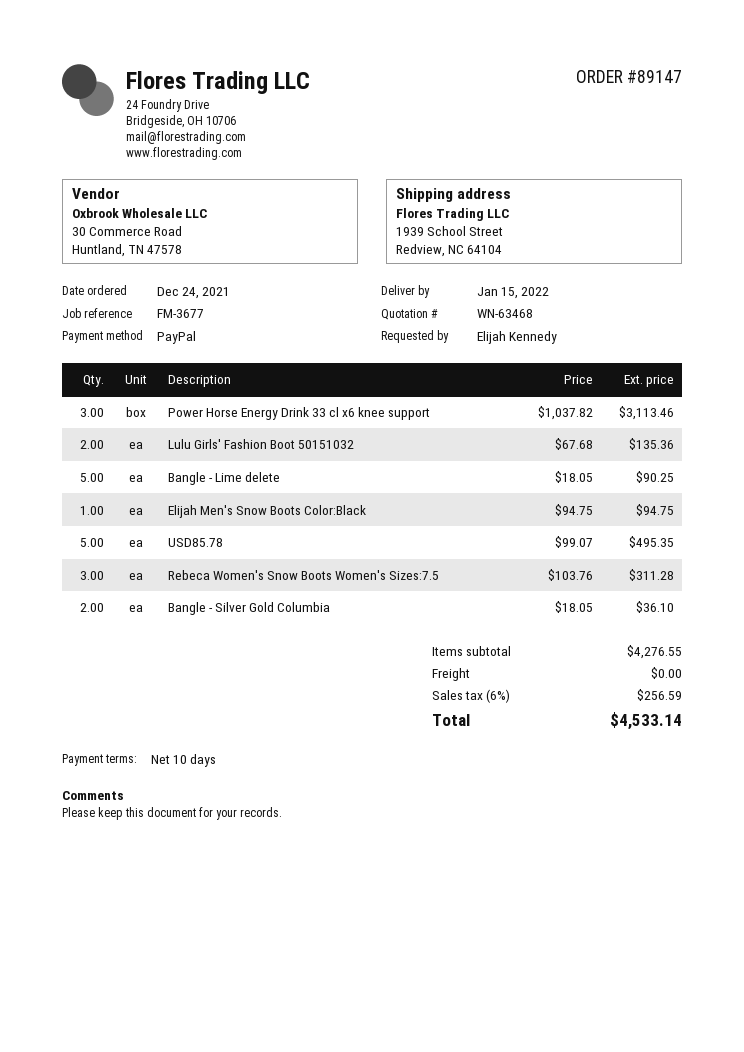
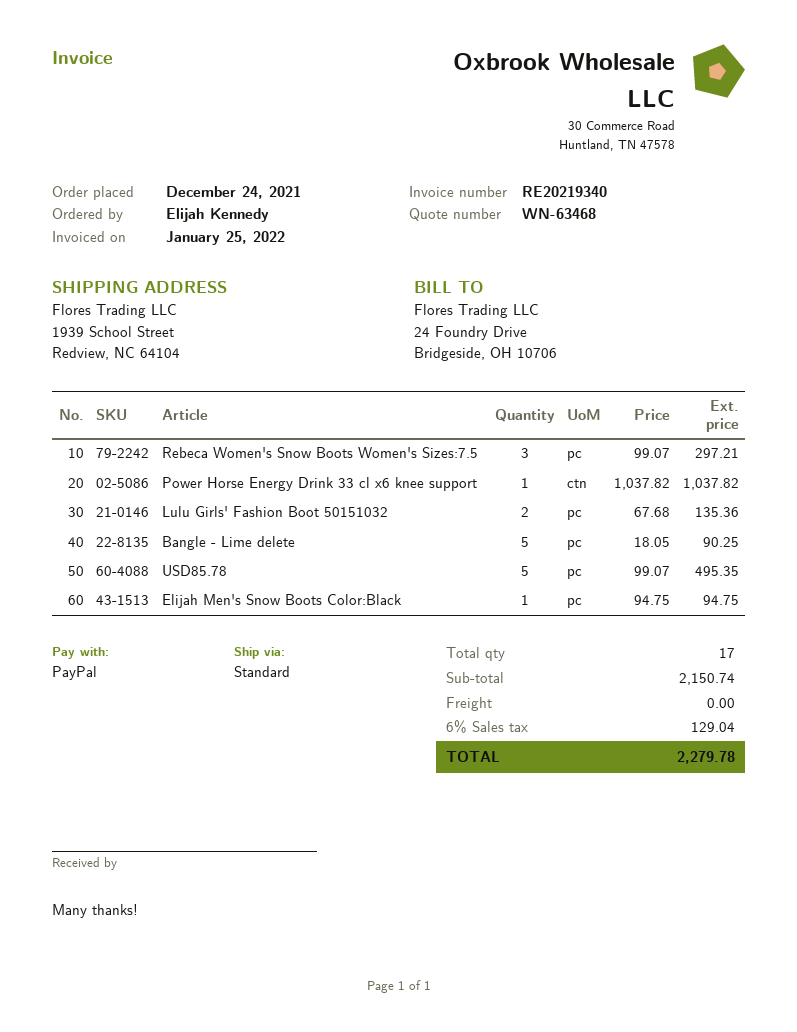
Power Horse Energy Drink 33 cl x6 knee support: 3 x 1037.82 = 3113.46 -> 1 x 1037.82 = 1037.82
Rebeca Women's Snow Boots Women's Sizes:7.5: 3 x 103.76 = 311.28 -> 3 x 99.07 = 297.21
Bangle - Silver Gold Columbia: 2 x 18.05 = 36.10 -> none
subtotal: 4276.55 -> 2150.74
tax: 6% = 256.59 -> 6% = 129.04
total: 4533.14 -> 2279.78

